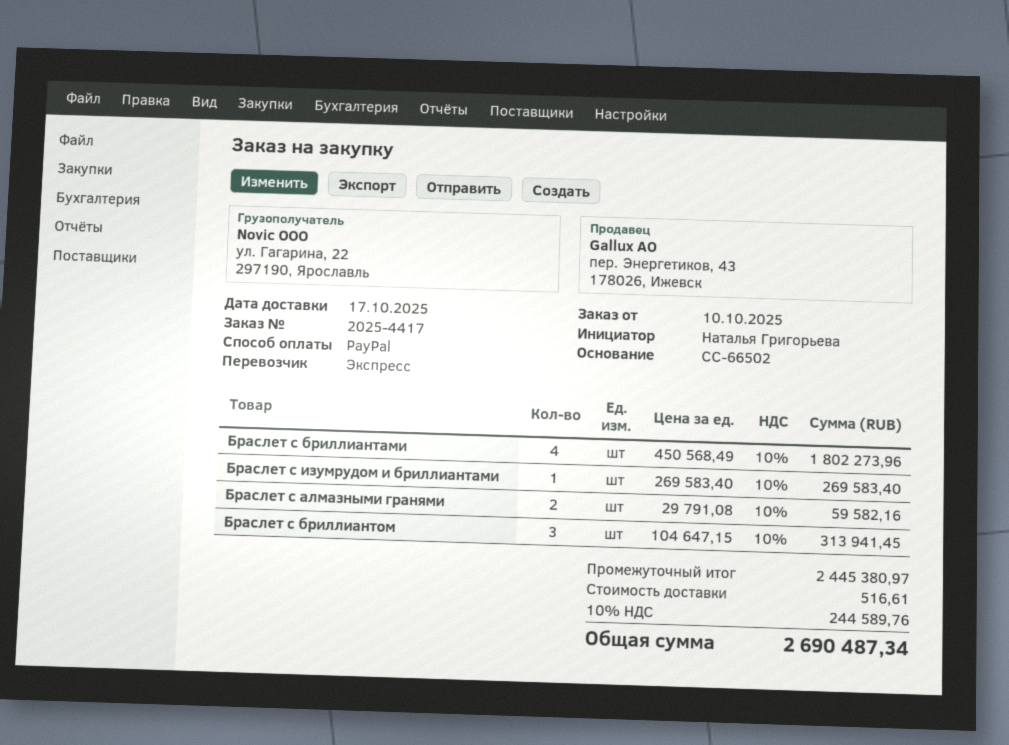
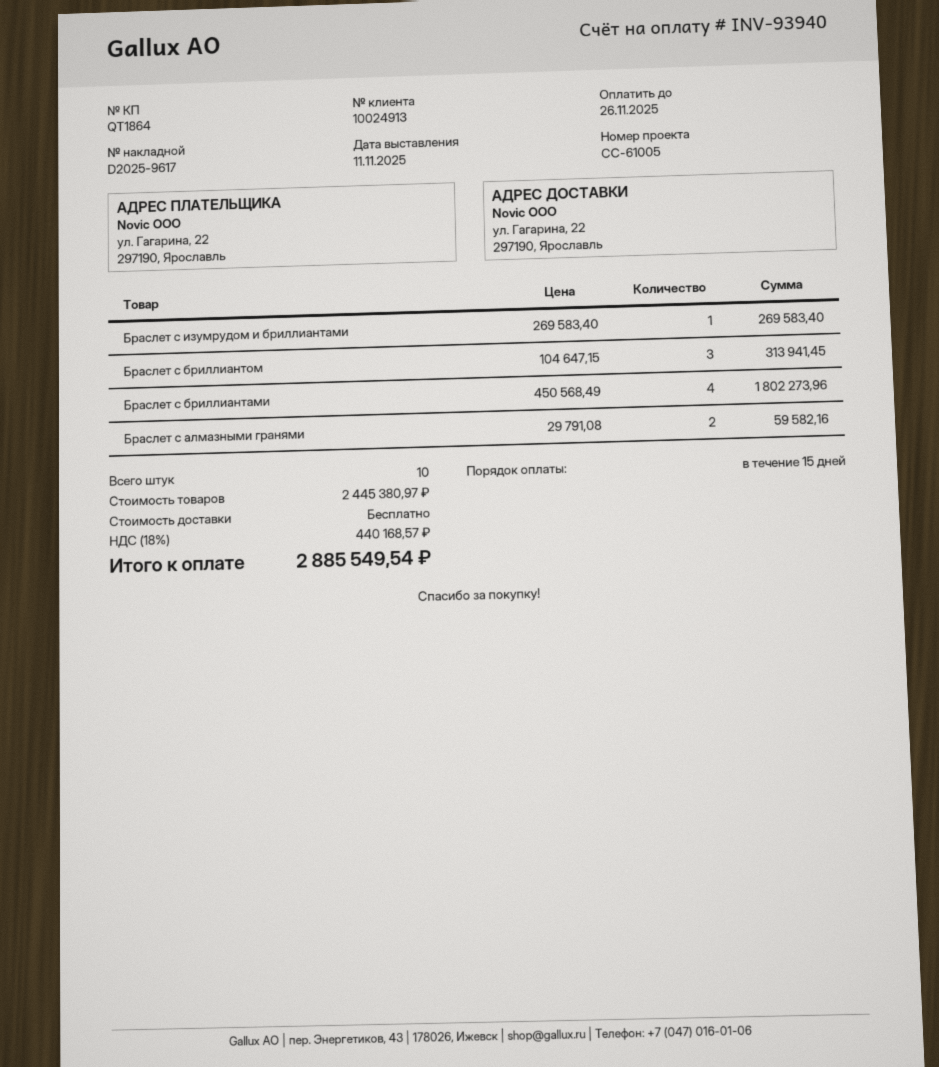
reference: CC-66502 -> CC-61005
shipping: 516.61 -> 0.00
tax: 10% = 244589.76 -> 18% = 440168.57
total: 2690487.34 -> 2885549.54

